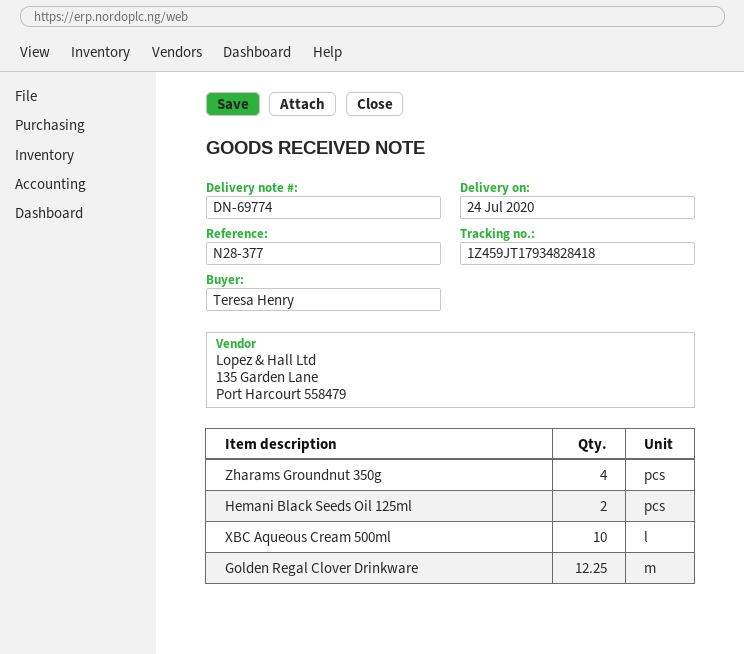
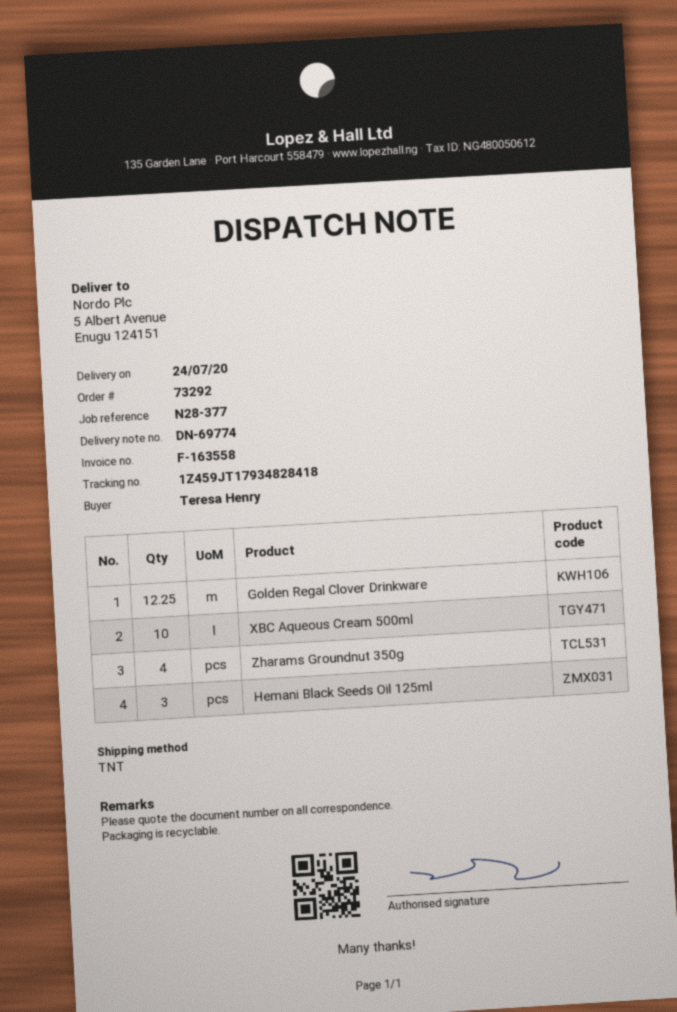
Hemani Black Seeds Oil 125ml: 2 -> 3

